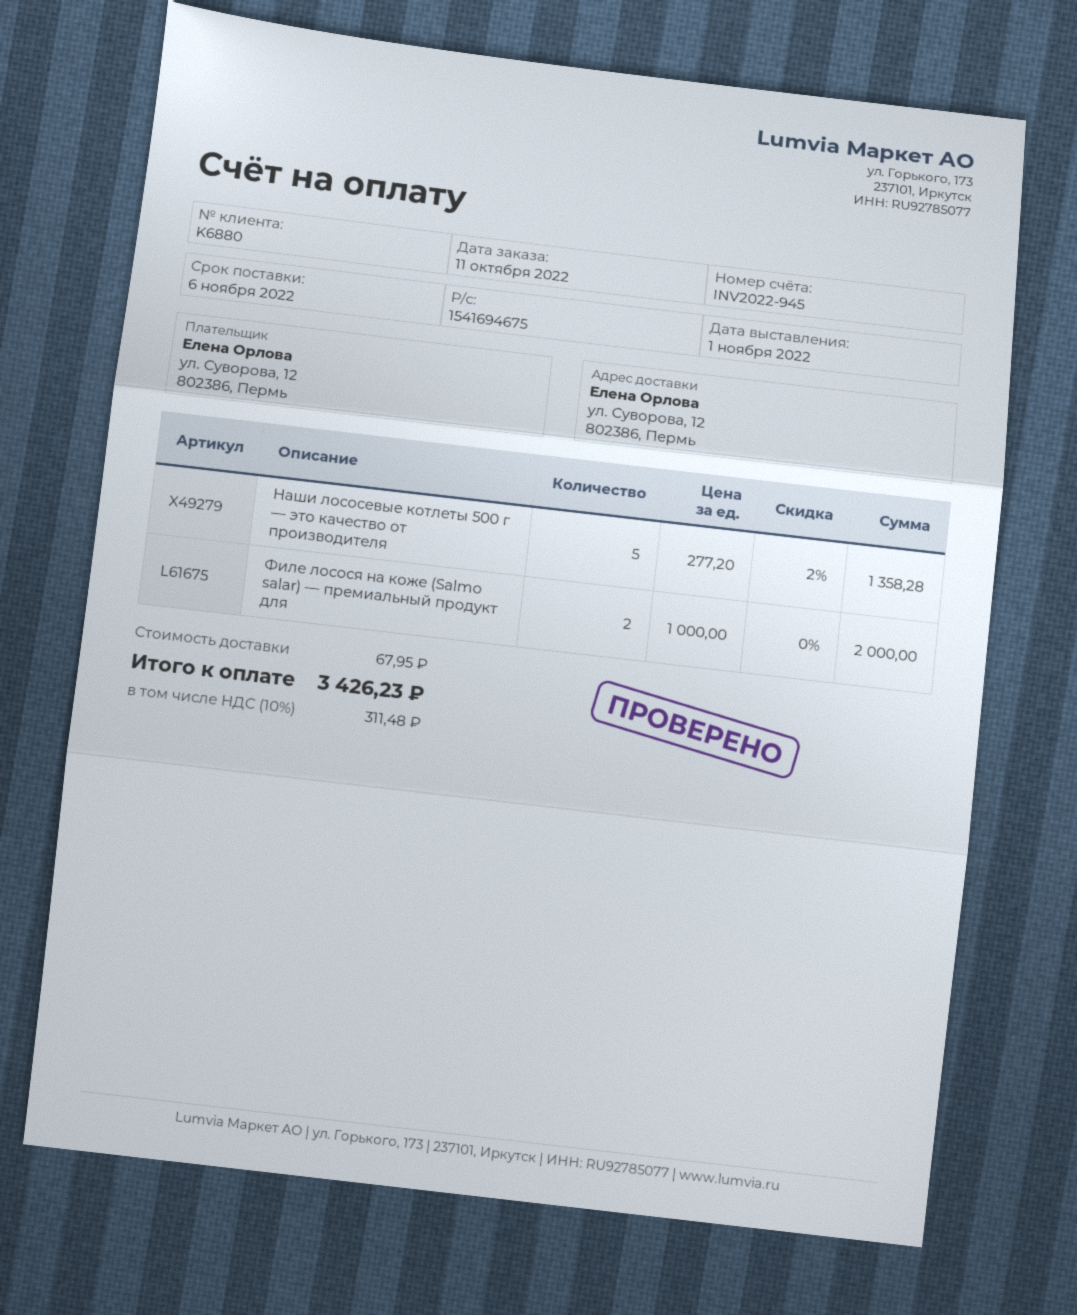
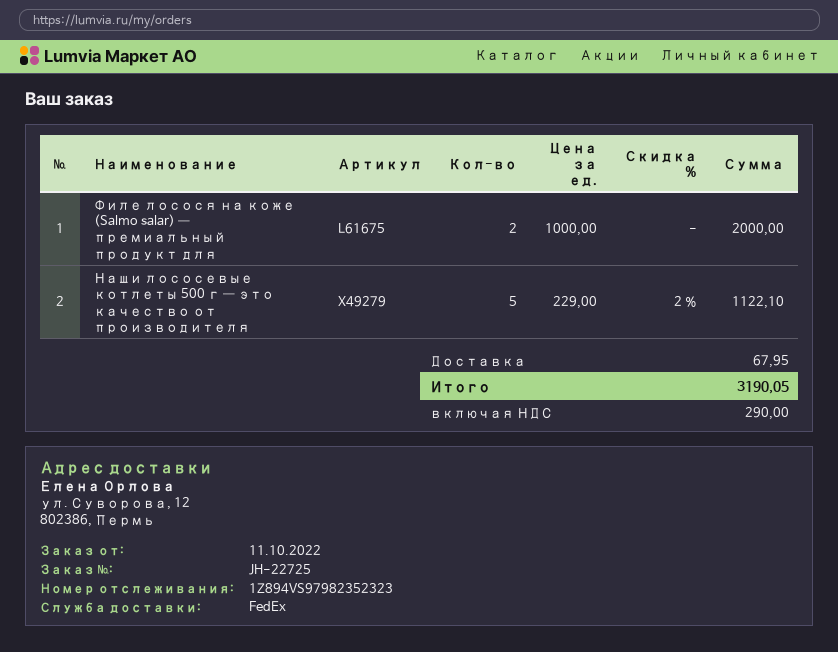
Наши лососевые котлеты 500 г — это качество от производителя: 5 x 277.20 - 2% = 1358.28 -> 5 x 229.00 - 2% = 1122.10
tax: 311.48 -> 290.00
total: 3426.23 -> 3190.05

